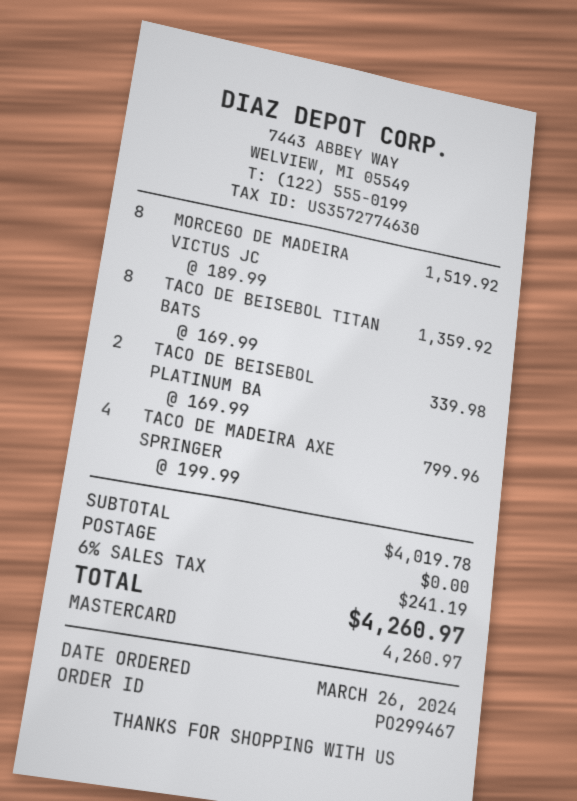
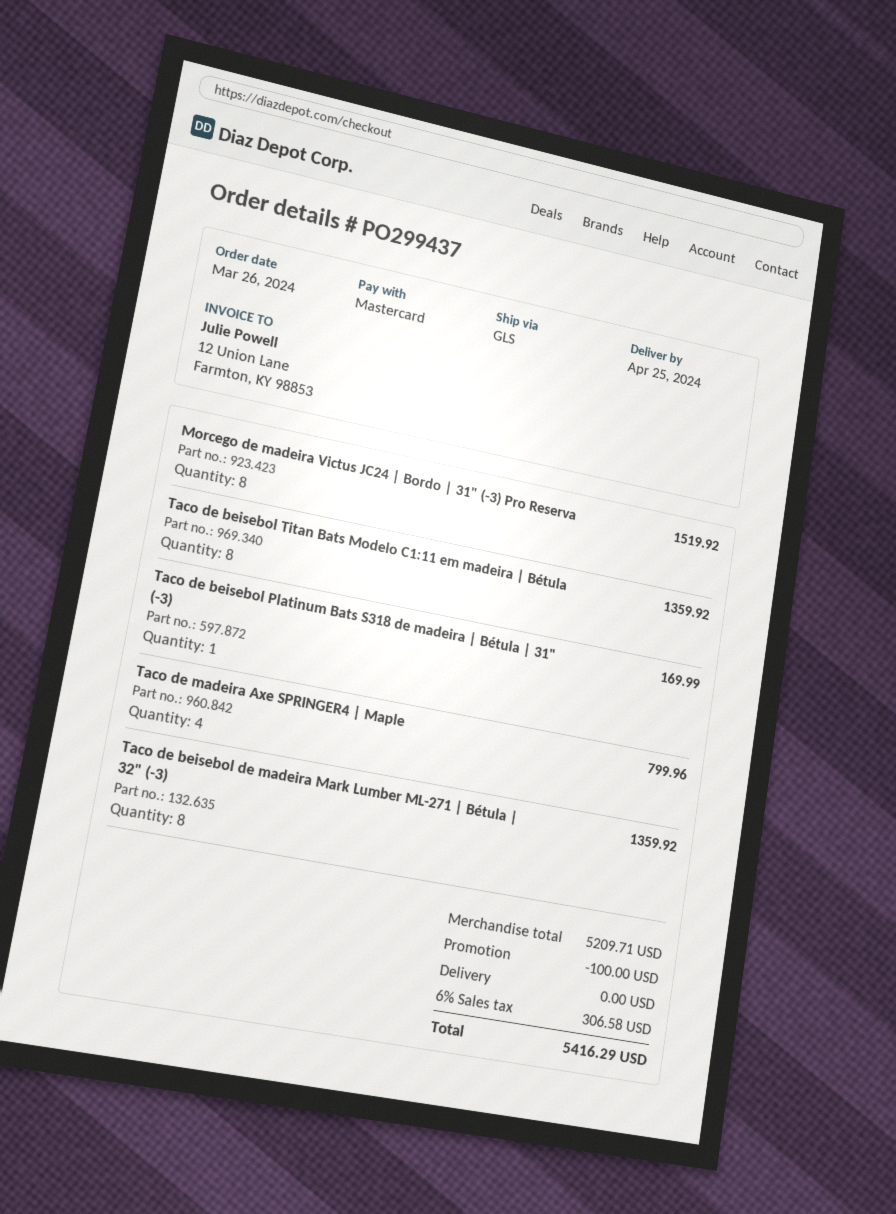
order number: PO299467 -> PO299437
TACO DE BEISEBOL PLATINUM BA: 2 for 339.98 -> 1 for 169.99
Taco de beisebol de madeira Mark Lumber ML-271 | Bétula | 32" (-3): none -> 8 for 1359.92
subtotal: 4019.78 -> 5209.71
discount: none -> 100.00
tax: 6% = 241.19 -> 6% = 306.58
total: 4260.97 -> 5416.29

